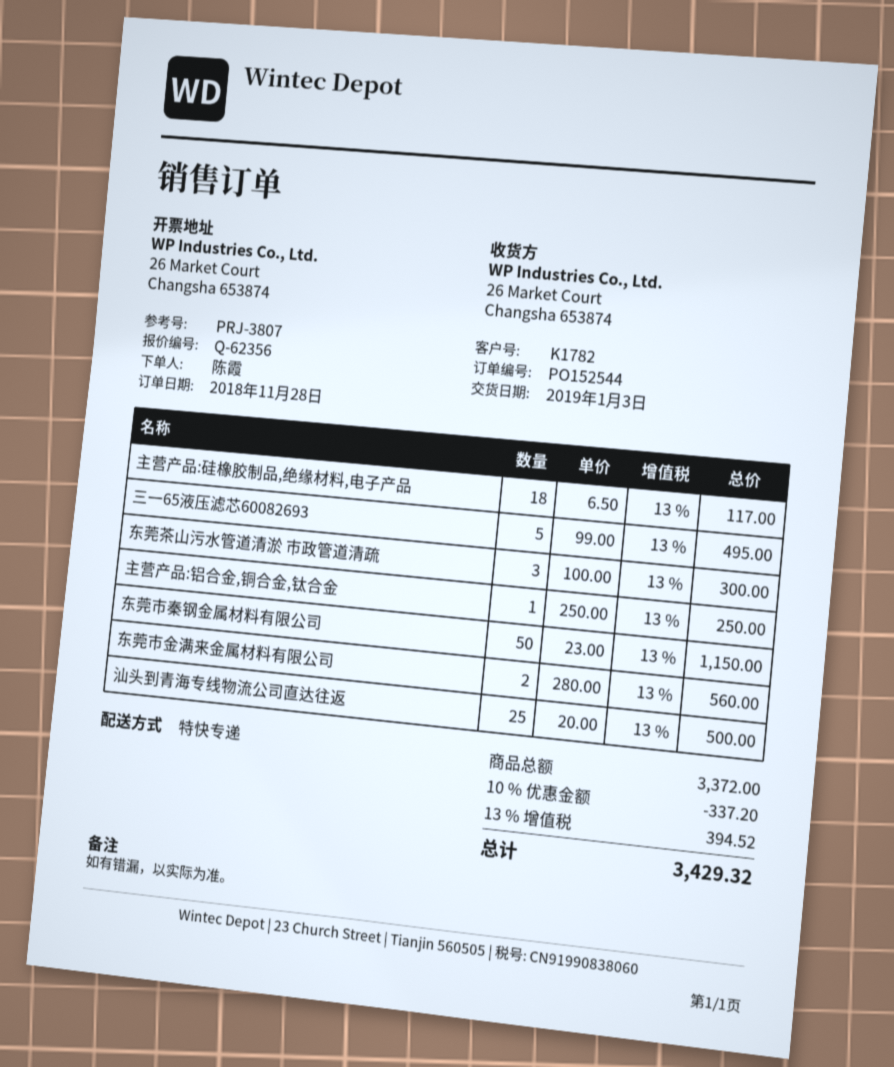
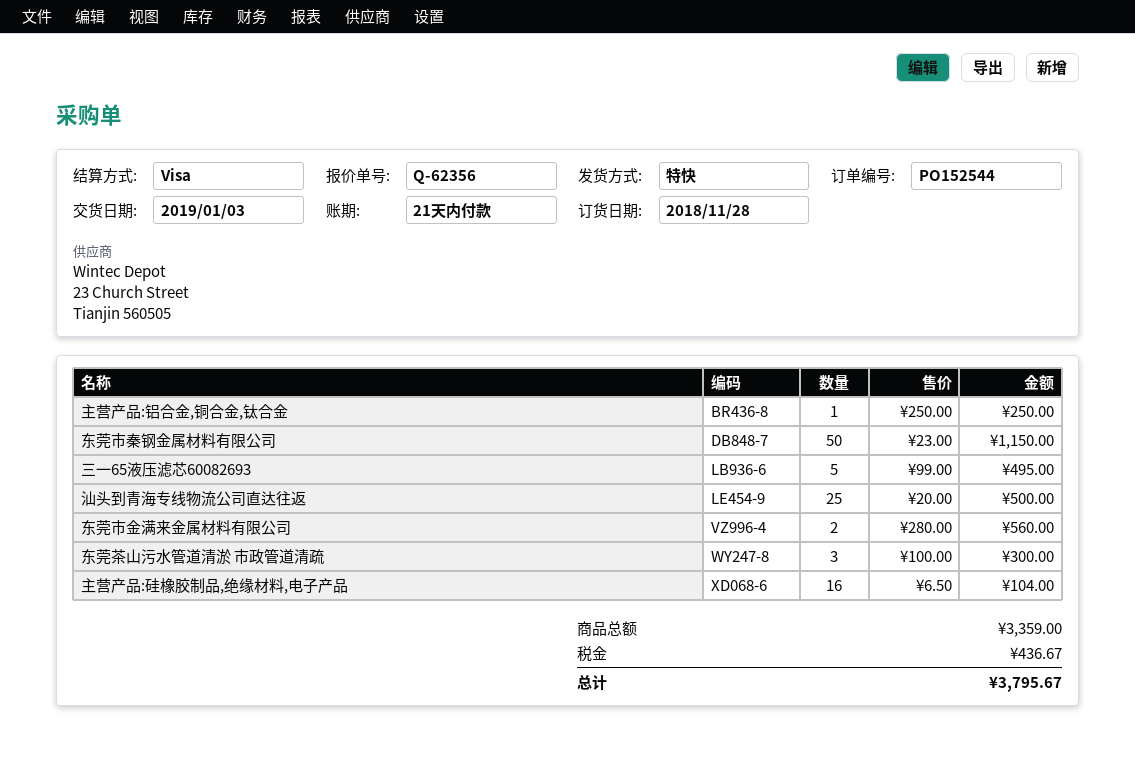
主营产品:硅橡胶制品,绝缘材料,电子产品: 18 x 6.50 = 117.00 -> 16 x 6.50 = 104.00
subtotal: 3372.00 -> 3359.00
discount: 10% = 337.20 -> none
tax: 394.52 -> 436.67
total: 3429.32 -> 3795.67

